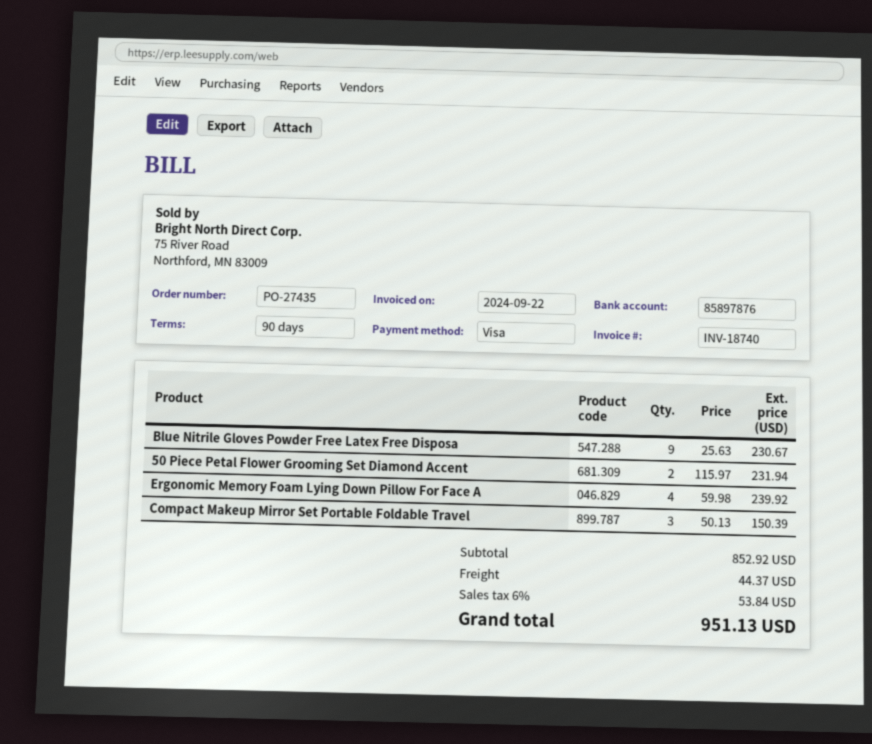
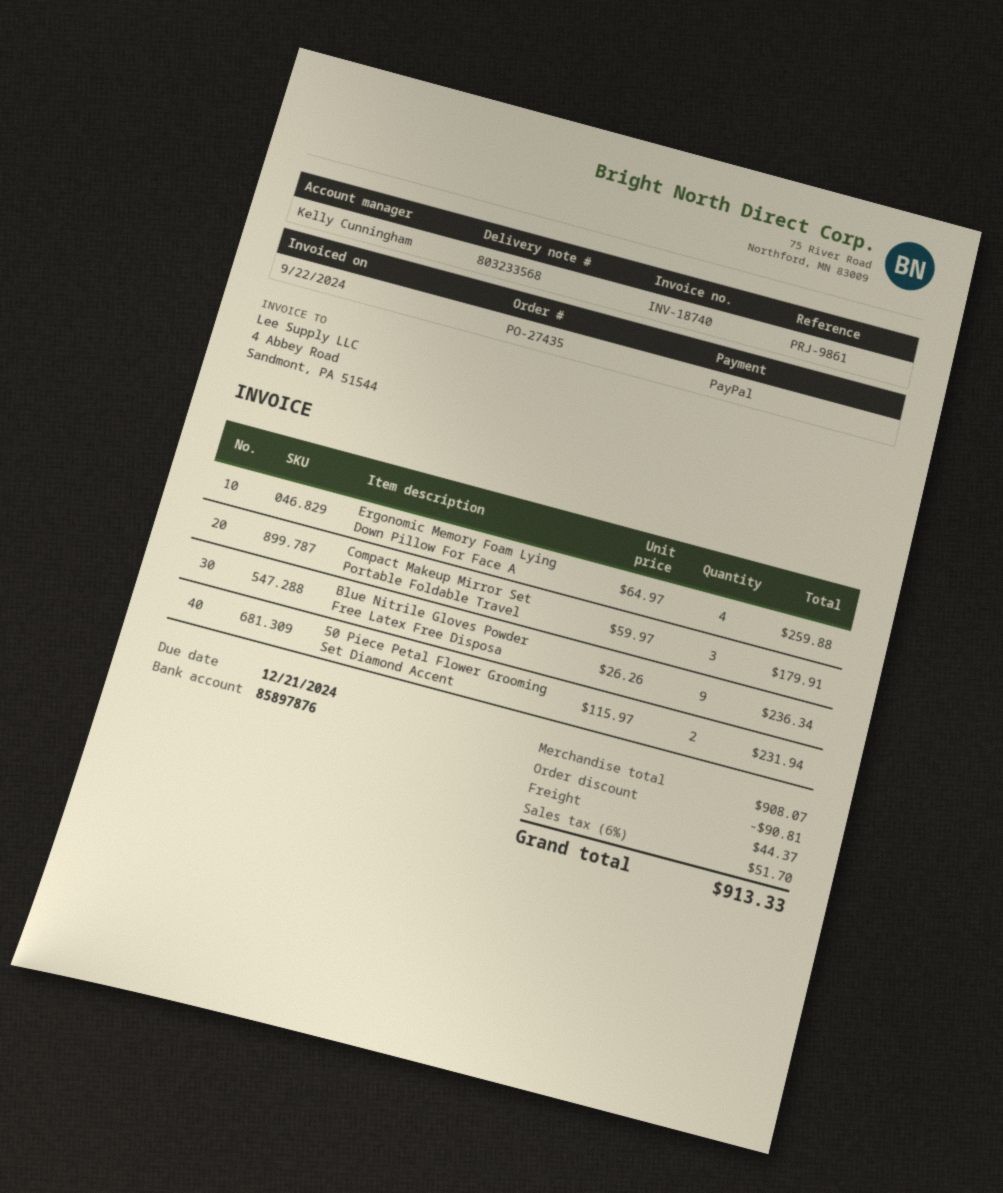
payment method: Visa -> PayPal
Blue Nitrile Gloves Powder Free Latex Free Disposa: 9 x 25.63 = 230.67 -> 9 x 26.26 = 236.34
Ergonomic Memory Foam Lying Down Pillow For Face A: 4 x 59.98 = 239.92 -> 4 x 64.97 = 259.88
Compact Makeup Mirror Set Portable Foldable Travel: 3 x 50.13 = 150.39 -> 3 x 59.97 = 179.91
subtotal: 852.92 -> 908.07
discount: none -> 90.81
tax: 6% = 53.84 -> 6% = 51.70
total: 951.13 -> 913.33

